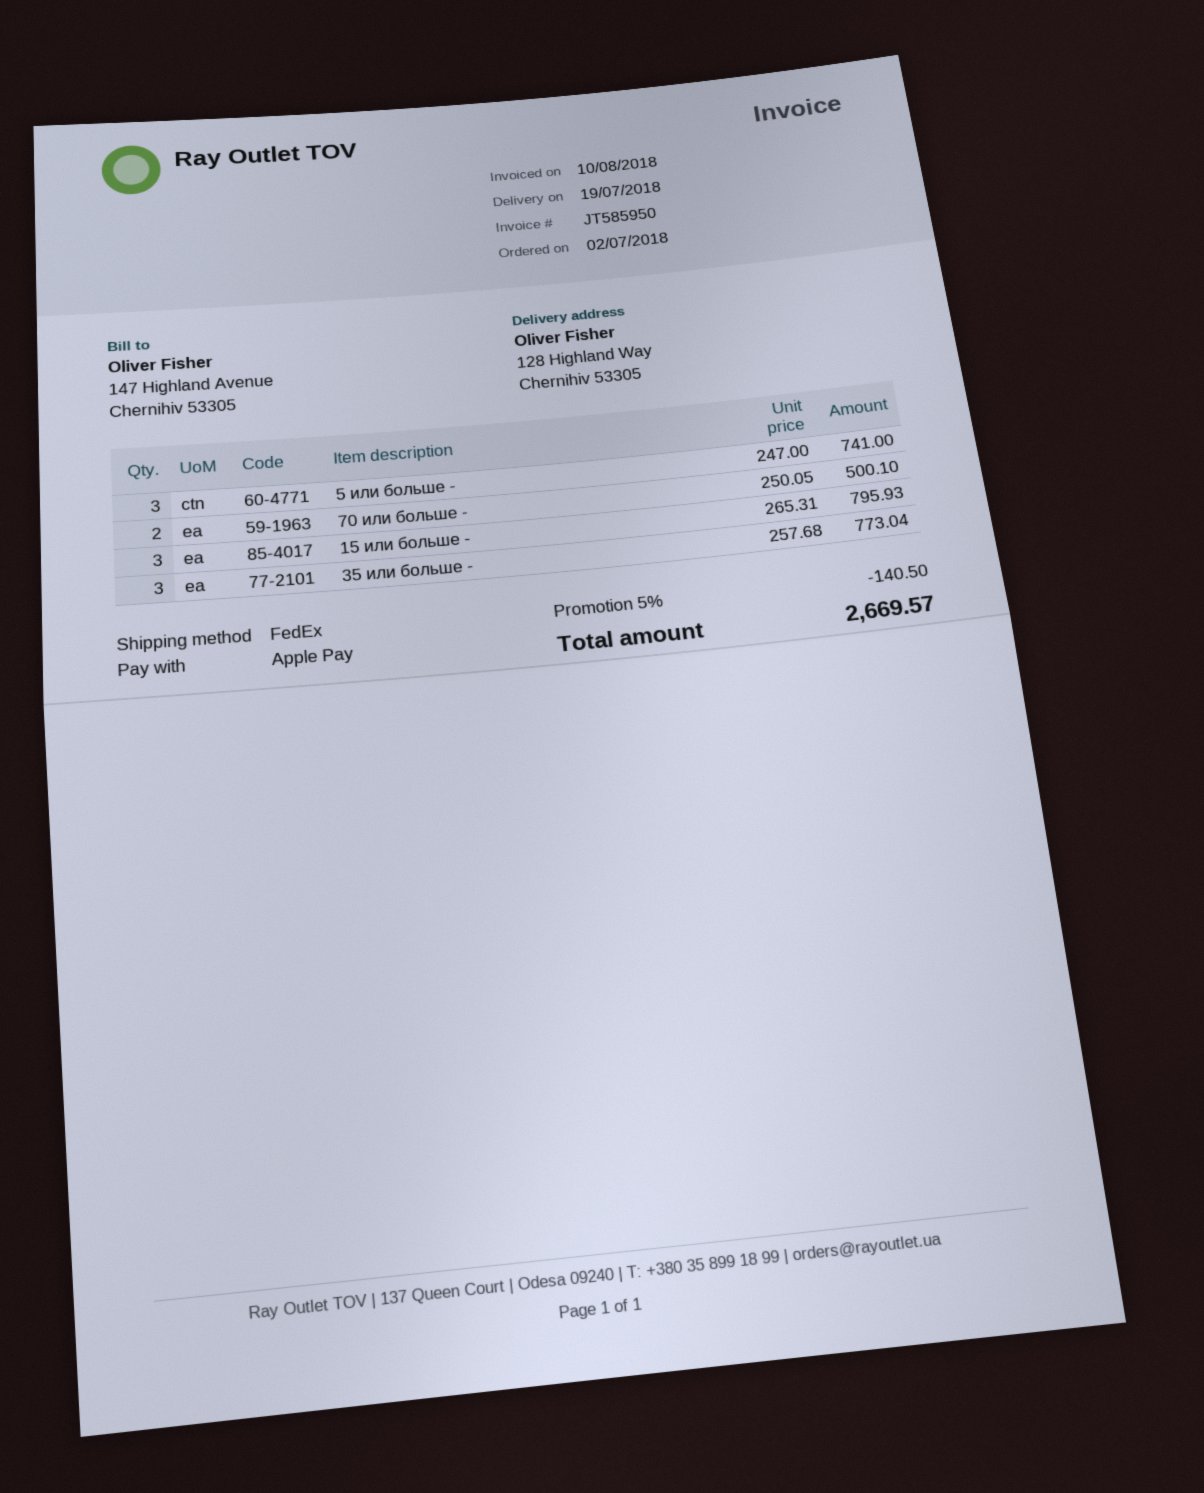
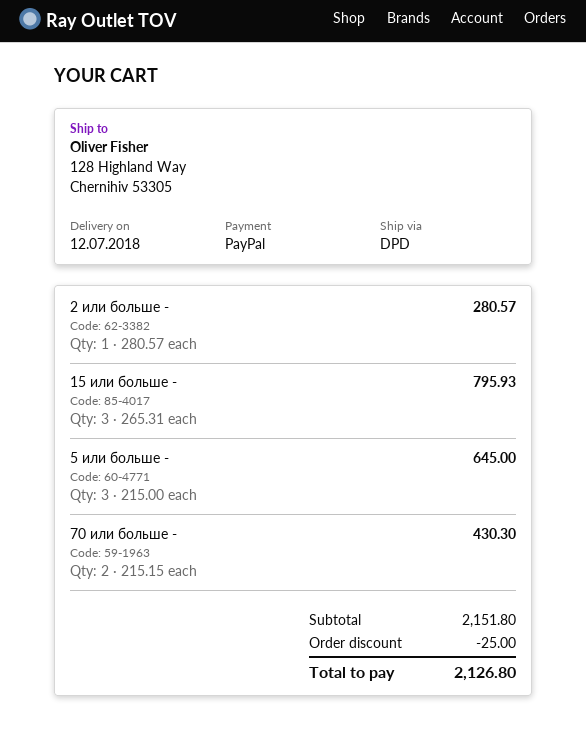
delivery date: 2018-07-19 -> 2018-07-12
payment method: Apple Pay -> PayPal
shipping method: FedEx -> DPD
5 или больше -: 3 x 247.00 = 741.00 -> 3 x 215.00 = 645.00
70 или больше -: 2 x 250.05 = 500.10 -> 2 x 215.15 = 430.30
35 или больше -: 3 x 257.68 = 773.04 -> none
2 или больше -: none -> 1 x 280.57 = 280.57
discount: 140.50 -> 25.00
total: 2669.57 -> 2126.80

